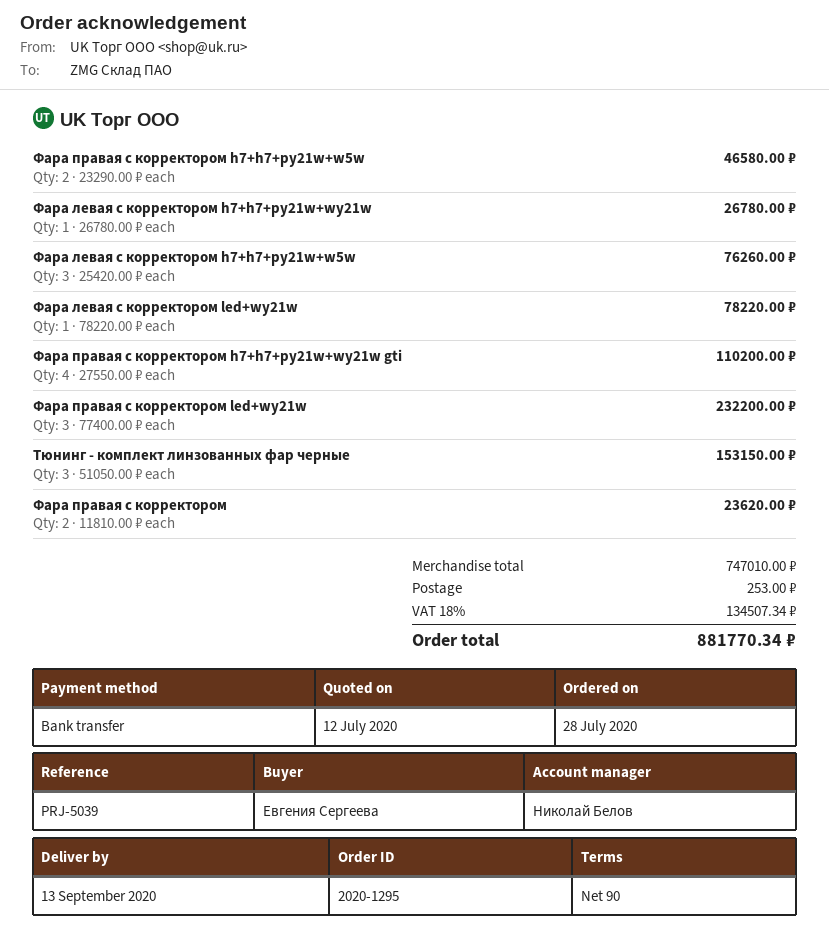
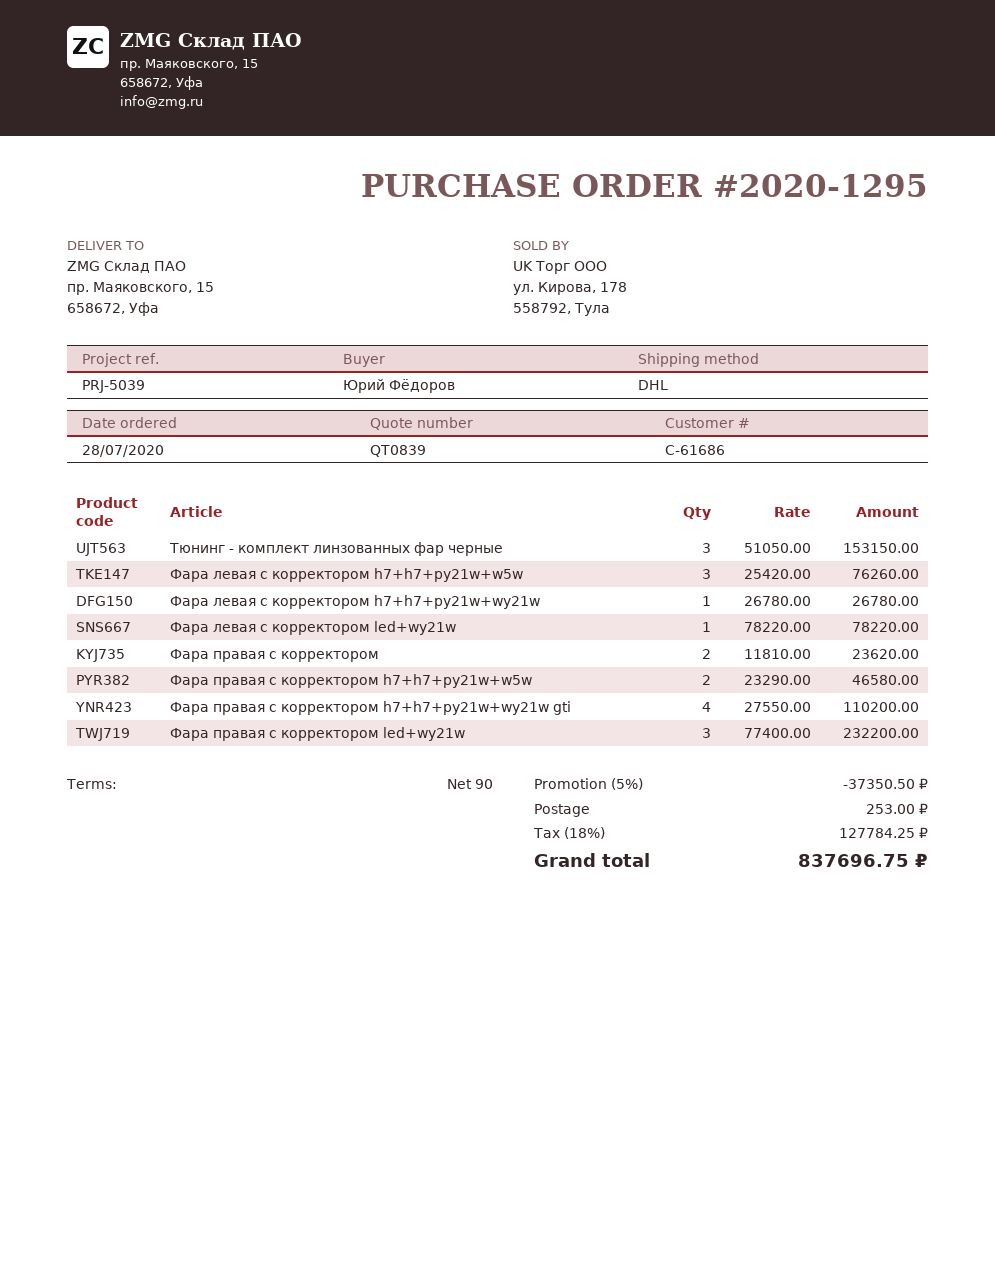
ordered by: Евгения Сергеева -> Юрий Фёдоров
discount: none -> 5% = 37350.50
tax: 18% = 134507.34 -> 18% = 127784.25
total: 881770.34 -> 837696.75

